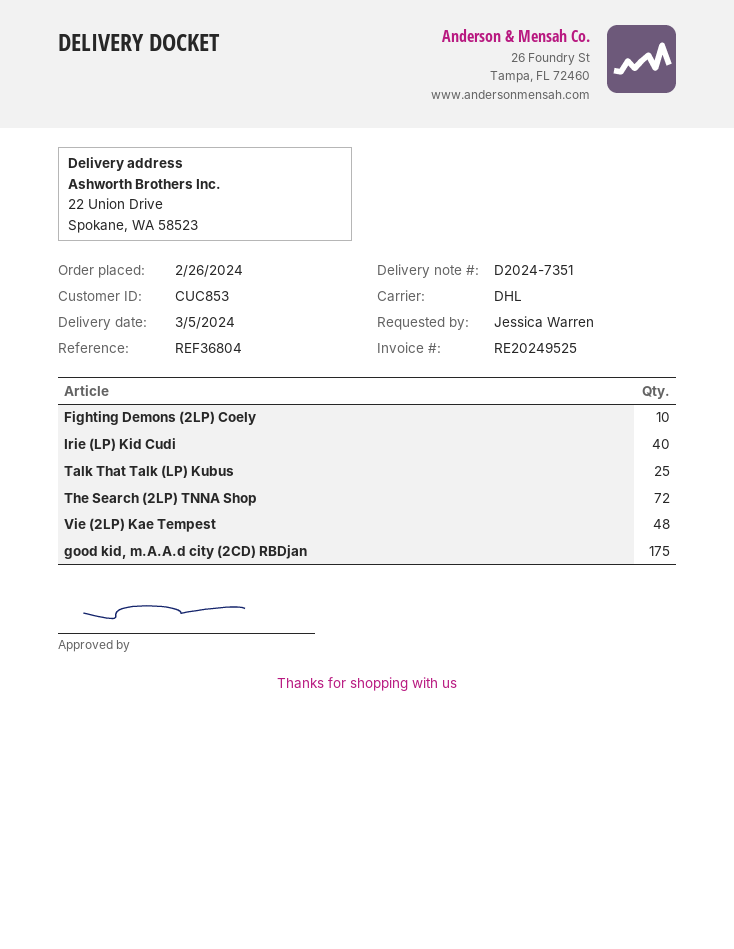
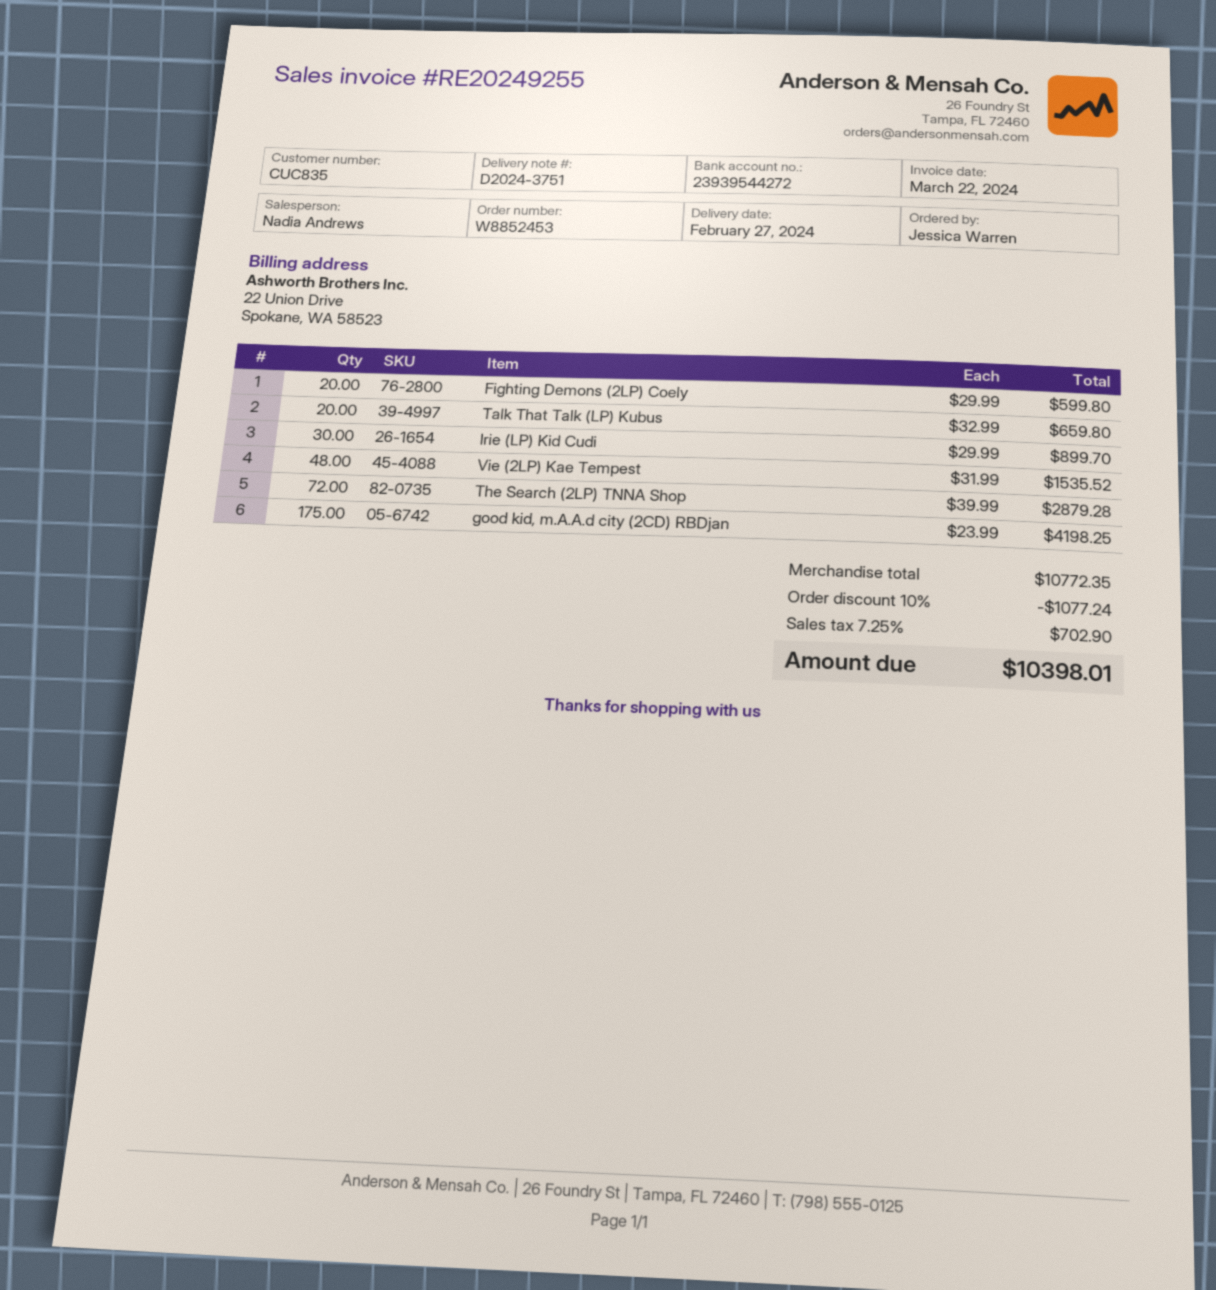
delivery note number: D2024-7351 -> D2024-3751
delivery date: 2024-03-05 -> 2024-02-27
invoice number: RE20249525 -> RE20249255
customer number: CUC853 -> CUC835
Fighting Demons (2LP) Coely: 10 -> 20
Irie (LP) Kid Cudi: 40 -> 30
Talk That Talk (LP) Kubus: 25 -> 20

